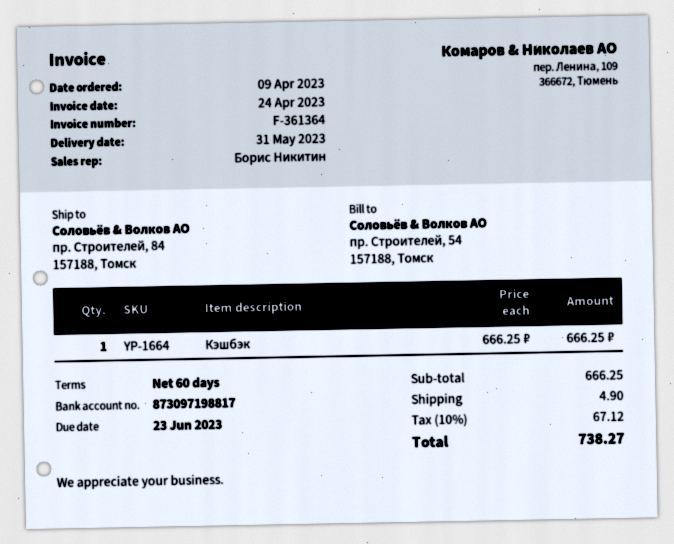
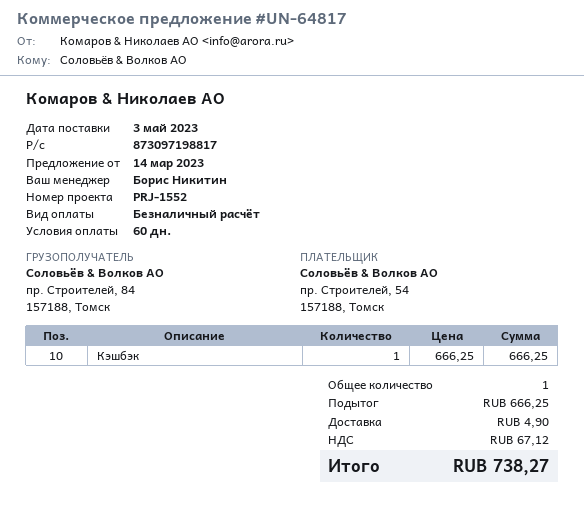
delivery date: 2023-05-31 -> 2023-05-03

